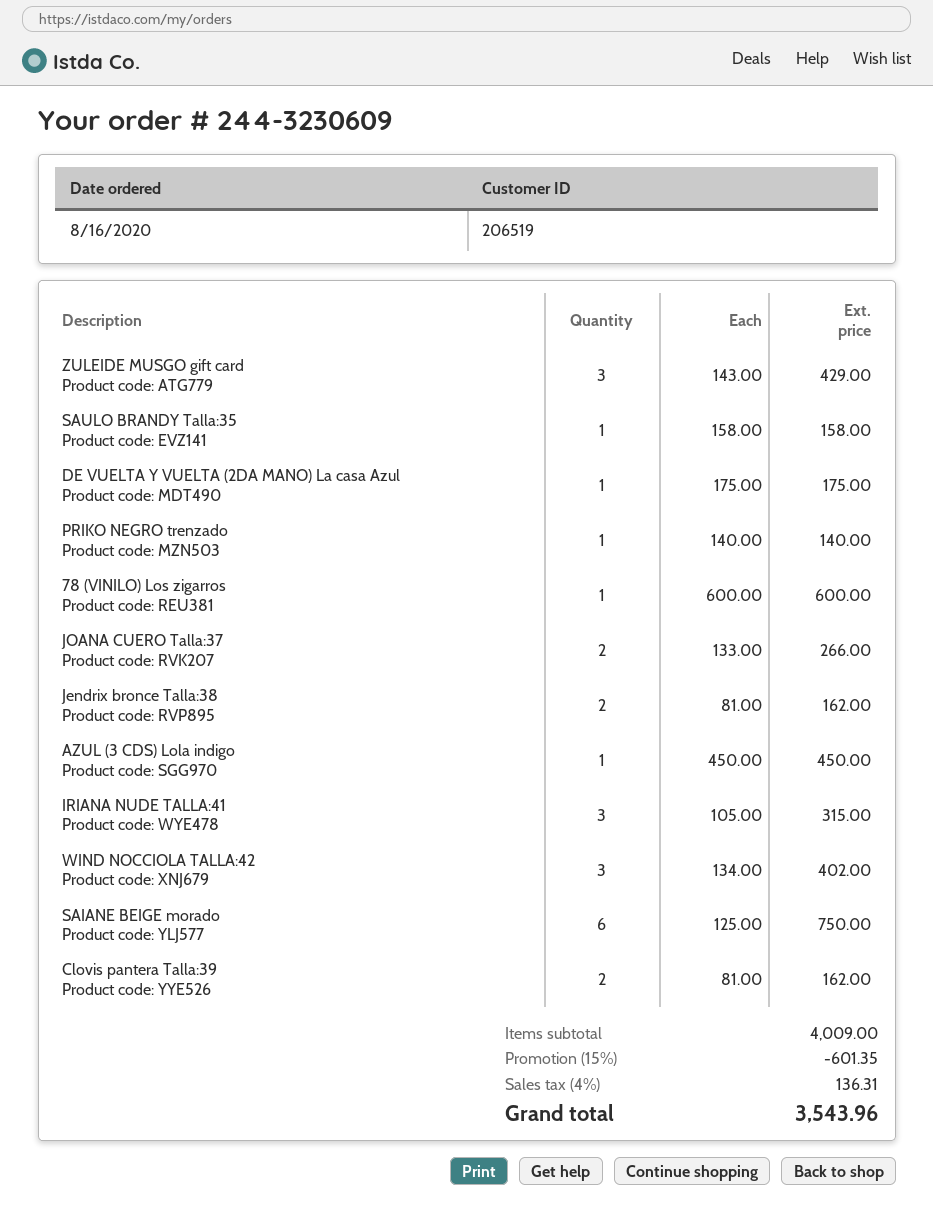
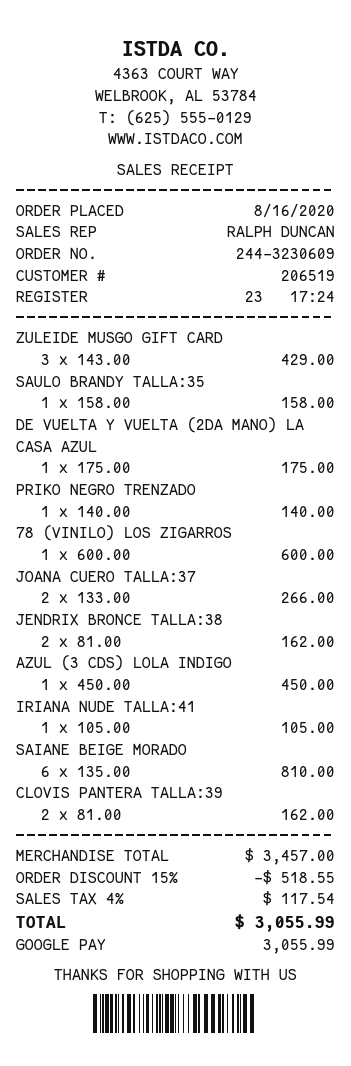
IRIANA NUDE TALLA:41: 3 x 105.00 = 315.00 -> 1 x 105.00 = 105.00
WIND NOCCIOLA TALLA:42: 3 x 134.00 = 402.00 -> none
SAIANE BEIGE morado: 6 x 125.00 = 750.00 -> 6 x 135.00 = 810.00
subtotal: 4009.00 -> 3457.00
discount: 15% = 601.35 -> 15% = 518.55
tax: 4% = 136.31 -> 4% = 117.54
total: 3543.96 -> 3055.99

